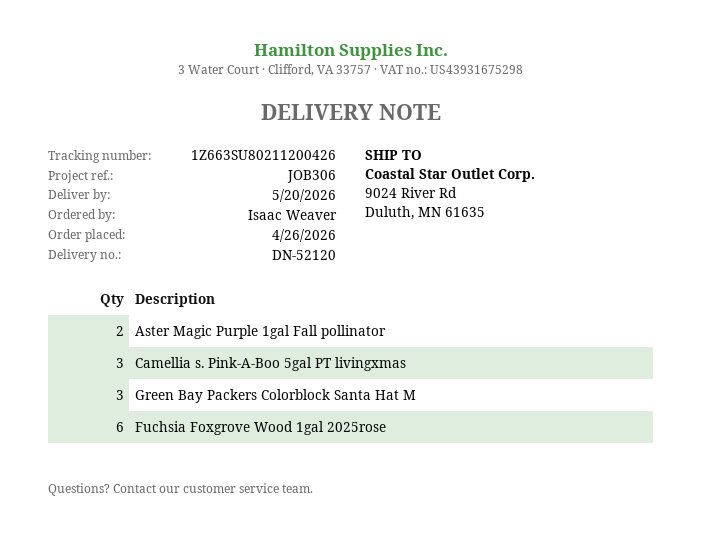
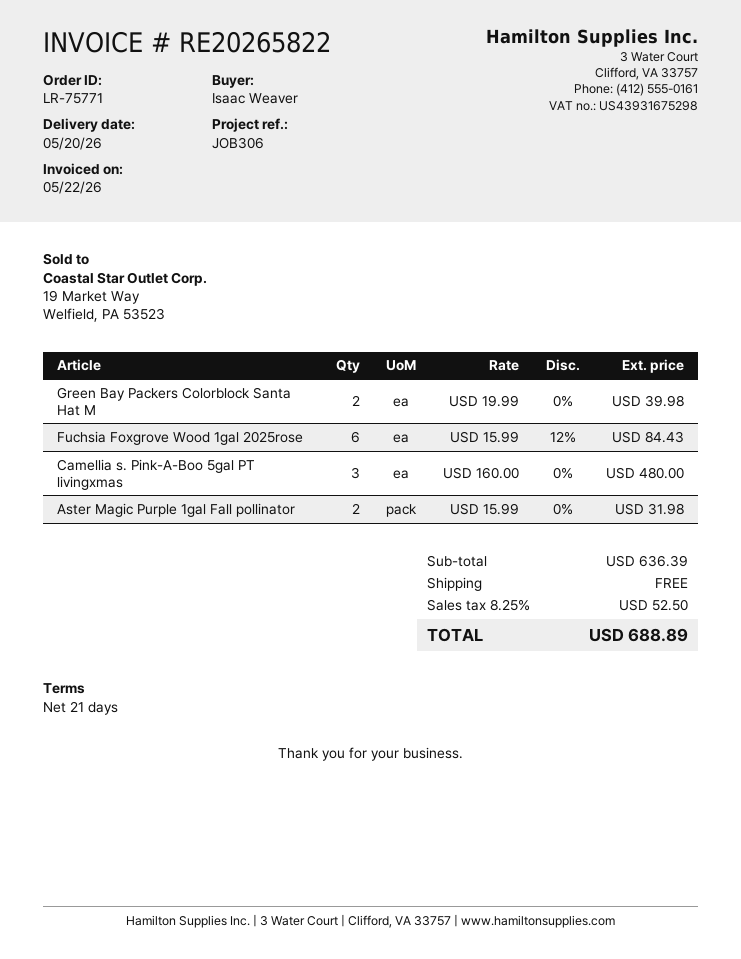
Green Bay Packers Colorblock Santa Hat M: 3 -> 2

